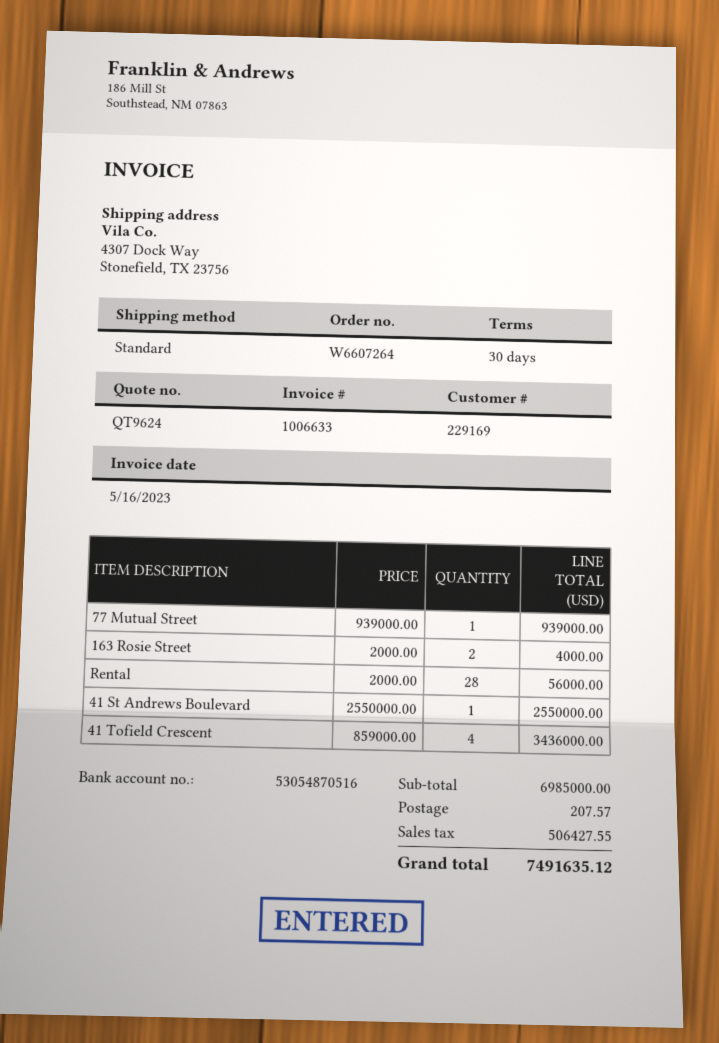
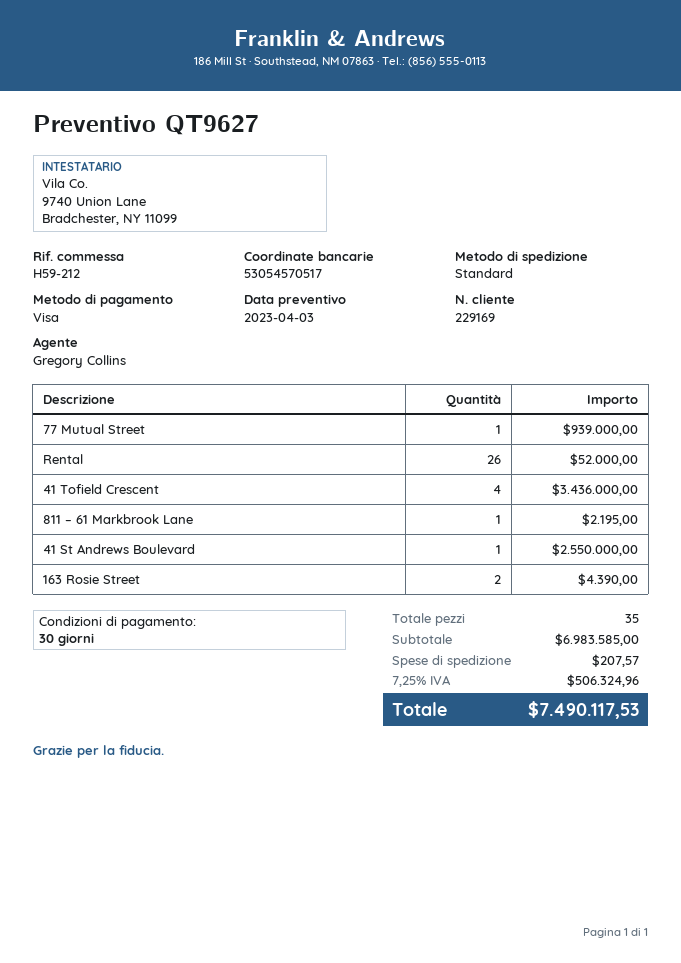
quote number: QT9624 -> QT9627
bank account: 53054870516 -> 53054570517
163 Rosie Street: 2 for 4000.00 -> 2 for 4390.00
Rental: 28 for 56000.00 -> 26 for 52000.00
811 – 61 Markbrook Lane: none -> 1 for 2195.00
subtotal: 6985000.00 -> 6983585.00
tax: 506427.55 -> 506324.96
total: 7491635.12 -> 7490117.53

